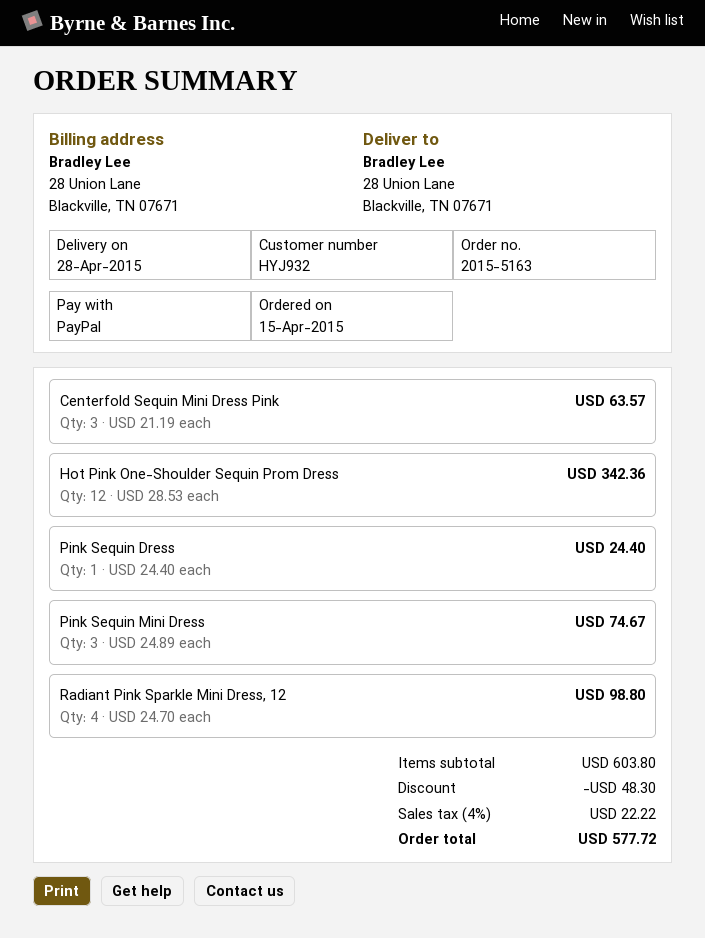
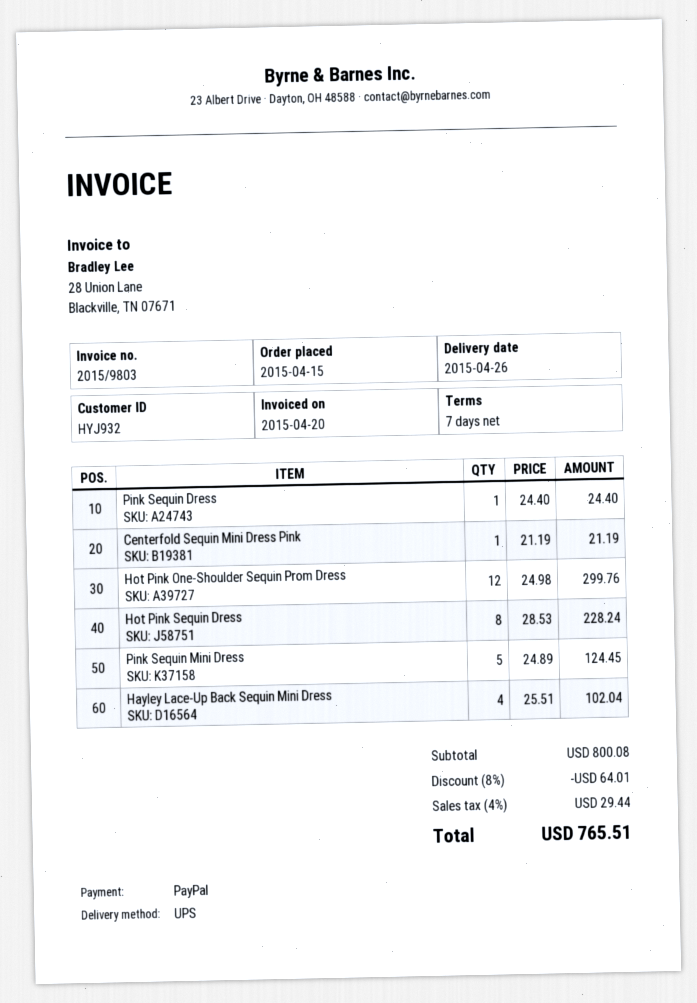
delivery date: 2015-04-28 -> 2015-04-26
Centerfold Sequin Mini Dress Pink: 3 x 21.19 = 63.57 -> 1 x 21.19 = 21.19
Hot Pink One-Shoulder Sequin Prom Dress: 12 x 28.53 = 342.36 -> 12 x 24.98 = 299.76
Pink Sequin Mini Dress: 3 x 24.89 = 74.67 -> 5 x 24.89 = 124.45
Radiant Pink Sparkle Mini Dress, 12: 4 x 24.70 = 98.80 -> none
Hot Pink Sequin Dress: none -> 8 x 28.53 = 228.24
Hayley Lace-Up Back Sequin Mini Dress: none -> 4 x 25.51 = 102.04
subtotal: 603.80 -> 800.08
discount: 48.30 -> 64.01
tax: 4% = 22.22 -> 4% = 29.44
total: 577.72 -> 765.51

